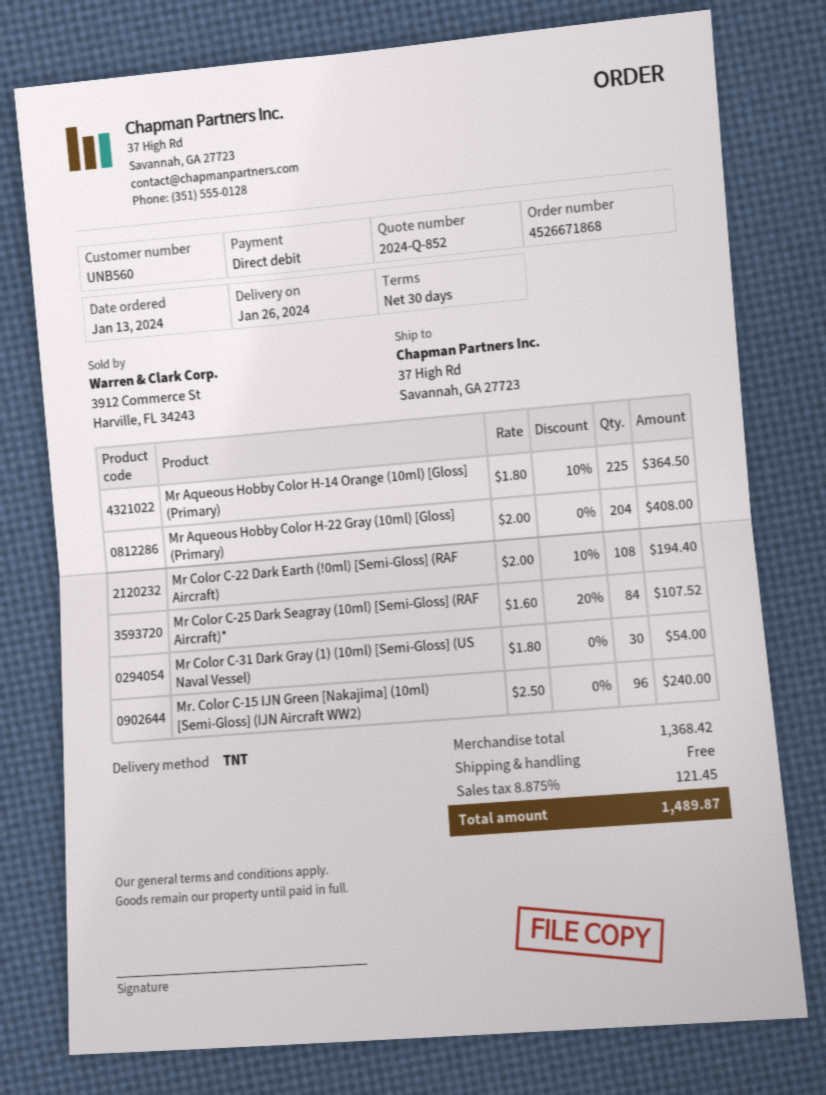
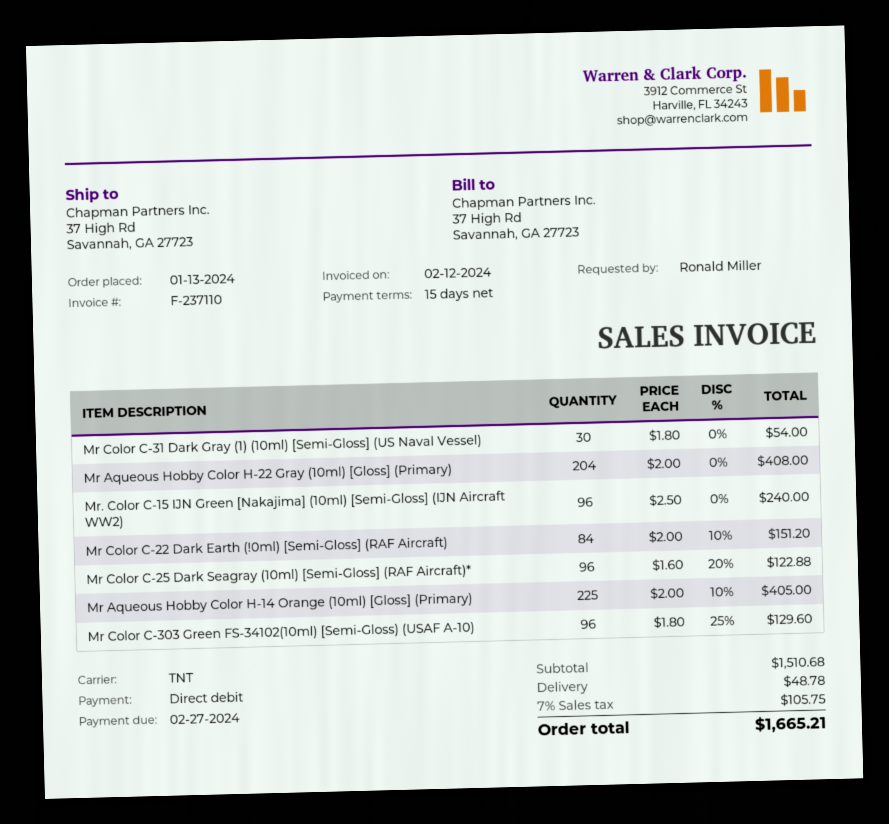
payment terms: 30 days -> 15 days
Mr Aqueous Hobby Color H-14 Orange (10ml) [Gloss] (Primary): 225 x 1.80 - 10% = 364.50 -> 225 x 2.00 - 10% = 405.00
Mr Color C-22 Dark Earth (!0ml) [Semi-Gloss] (RAF Aircraft): 108 x 2.00 - 10% = 194.40 -> 84 x 2.00 - 10% = 151.20
Mr Color C-25 Dark Seagray (10ml) [Semi-Gloss] (RAF Aircraft)*: 84 x 1.60 - 20% = 107.52 -> 96 x 1.60 - 20% = 122.88
Mr Color C-303 Green FS-34102(10ml) [Semi-Gloss) (USAF A-10): none -> 96 x 1.80 - 25% = 129.60
subtotal: 1368.42 -> 1510.68
shipping: 0.00 -> 48.78
tax: 8.875% = 121.45 -> 7% = 105.75
total: 1489.87 -> 1665.21

